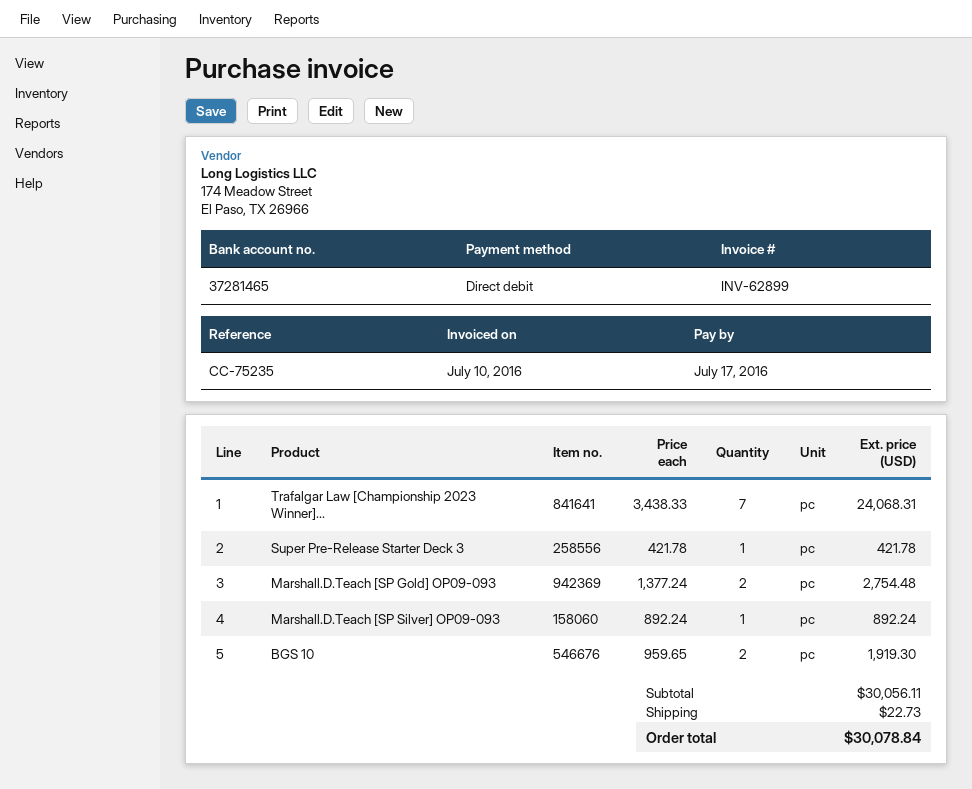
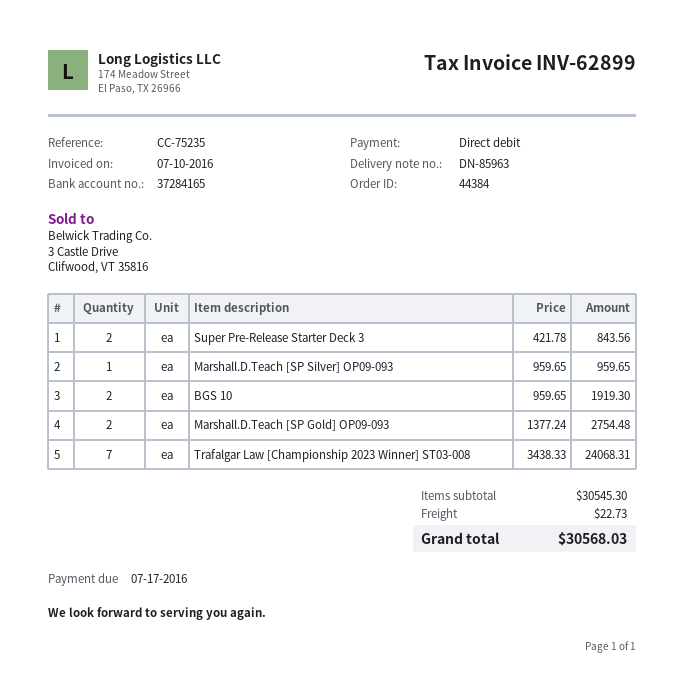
bank account: 37281465 -> 37284165
Super Pre-Release Starter Deck 3: 1 x 421.78 = 421.78 -> 2 x 421.78 = 843.56
Marshall.D.Teach [SP Silver] OP09-093: 1 x 892.24 = 892.24 -> 1 x 959.65 = 959.65
subtotal: 30056.11 -> 30545.30
total: 30078.84 -> 30568.03

